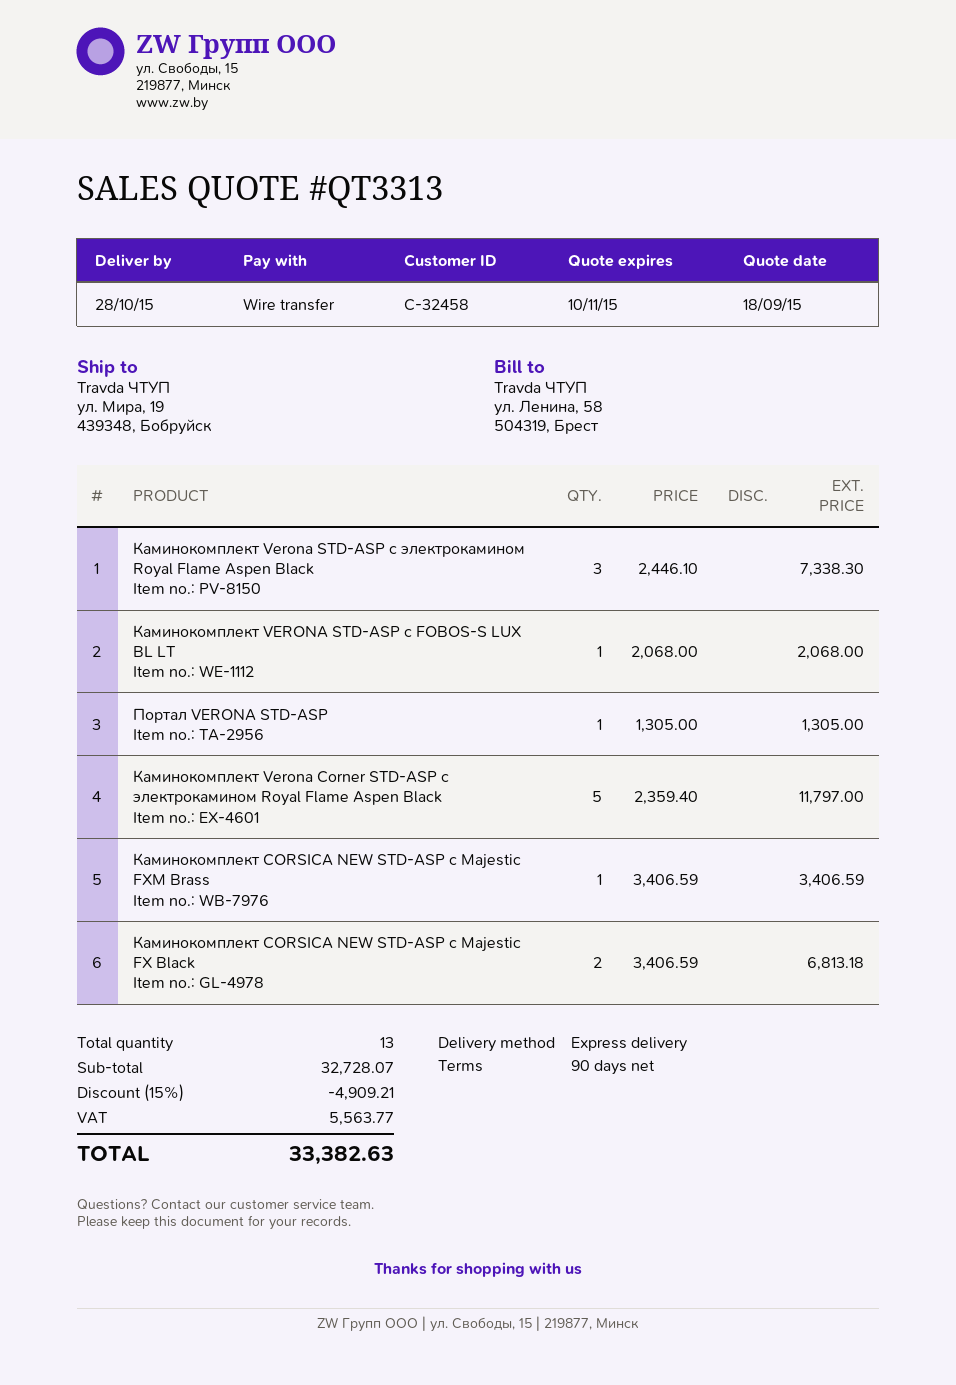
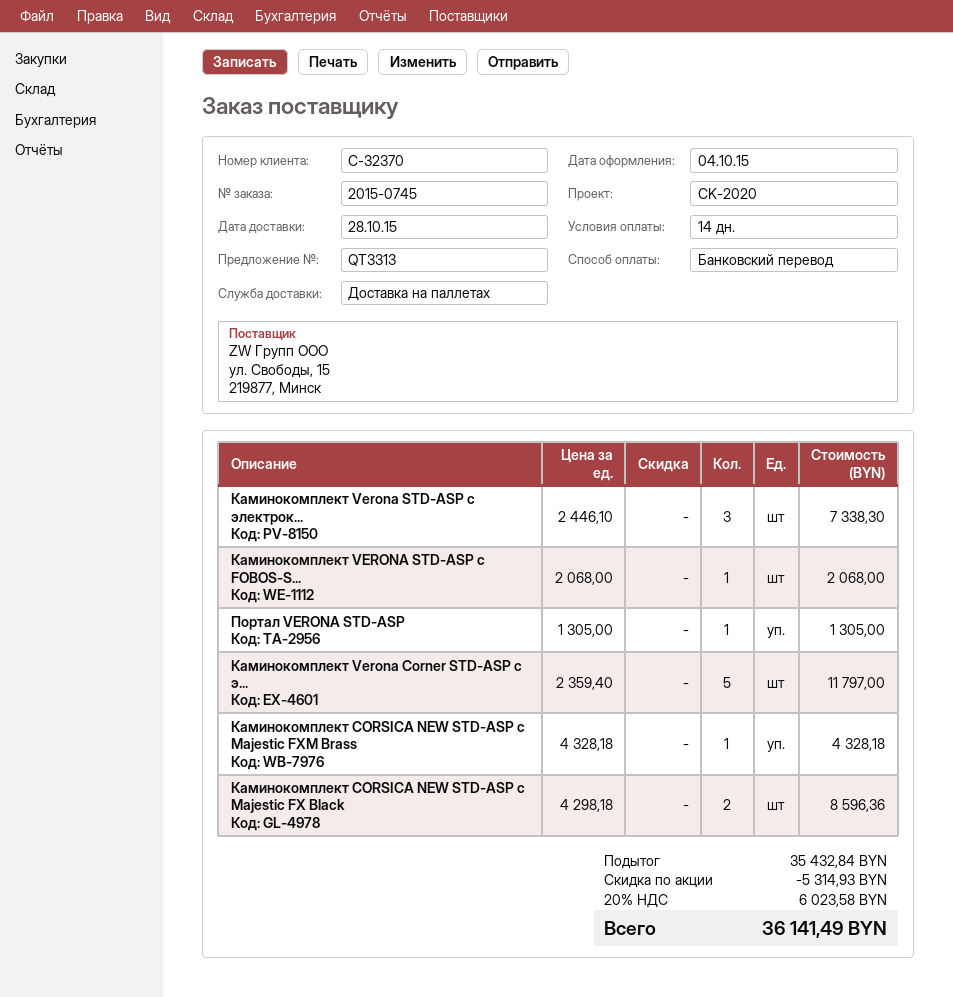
payment terms: 90 days -> 14 days
customer number: C-32458 -> C-32370
shipping method: express -> pallet freight
Каминокомплект CORSICA NEW STD-ASP с Majestic FXM Brass: 1 x 3406.59 = 3406.59 -> 1 x 4328.18 = 4328.18
Каминокомплект CORSICA NEW STD-ASP с Majestic FX Black: 2 x 3406.59 = 6813.18 -> 2 x 4298.18 = 8596.36
subtotal: 32728.07 -> 35432.84
discount: 4909.21 -> 5314.93
tax: 5563.77 -> 6023.58
total: 33382.63 -> 36141.49

